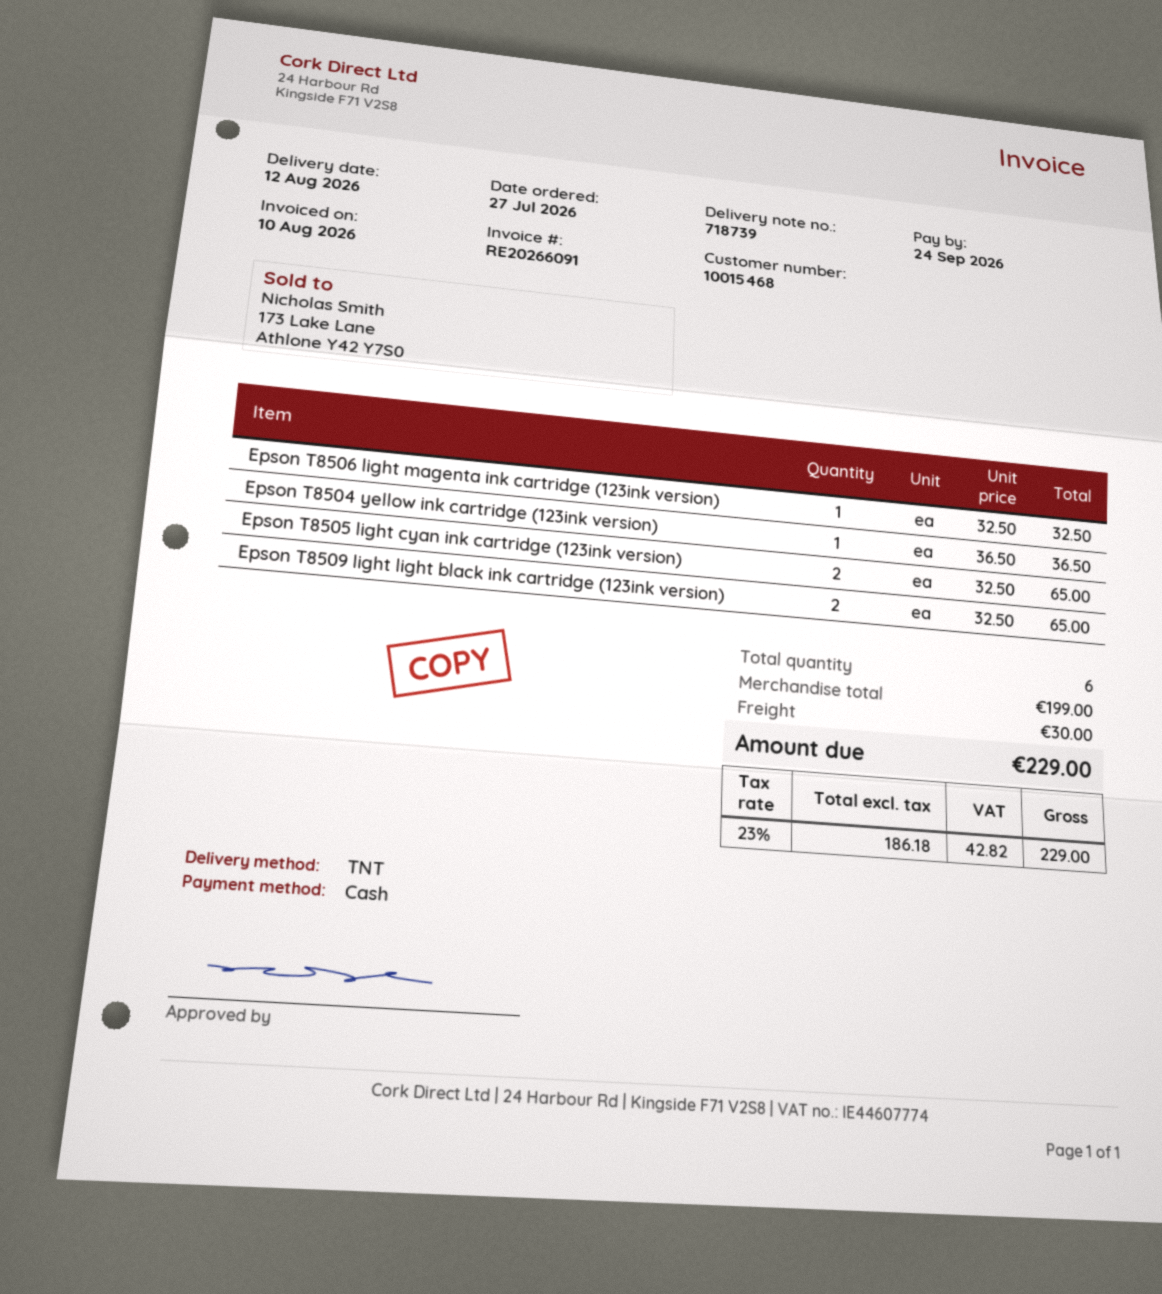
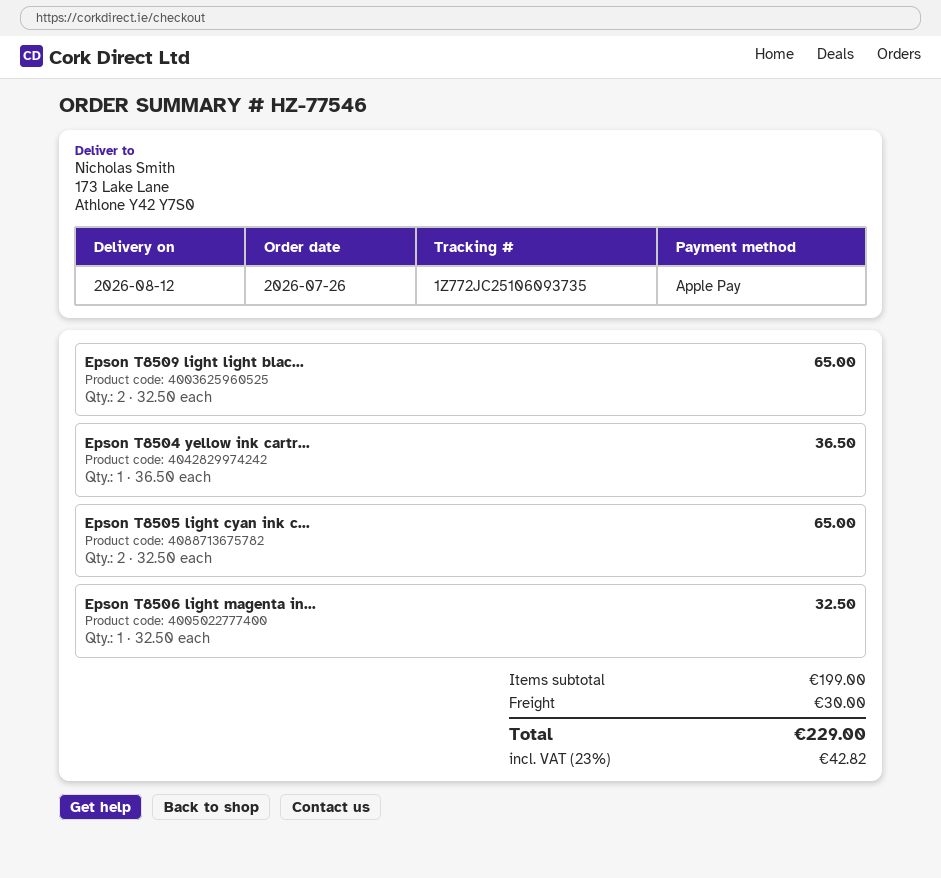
order date: 2026-07-27 -> 2026-07-26
payment method: cash -> Apple Pay

